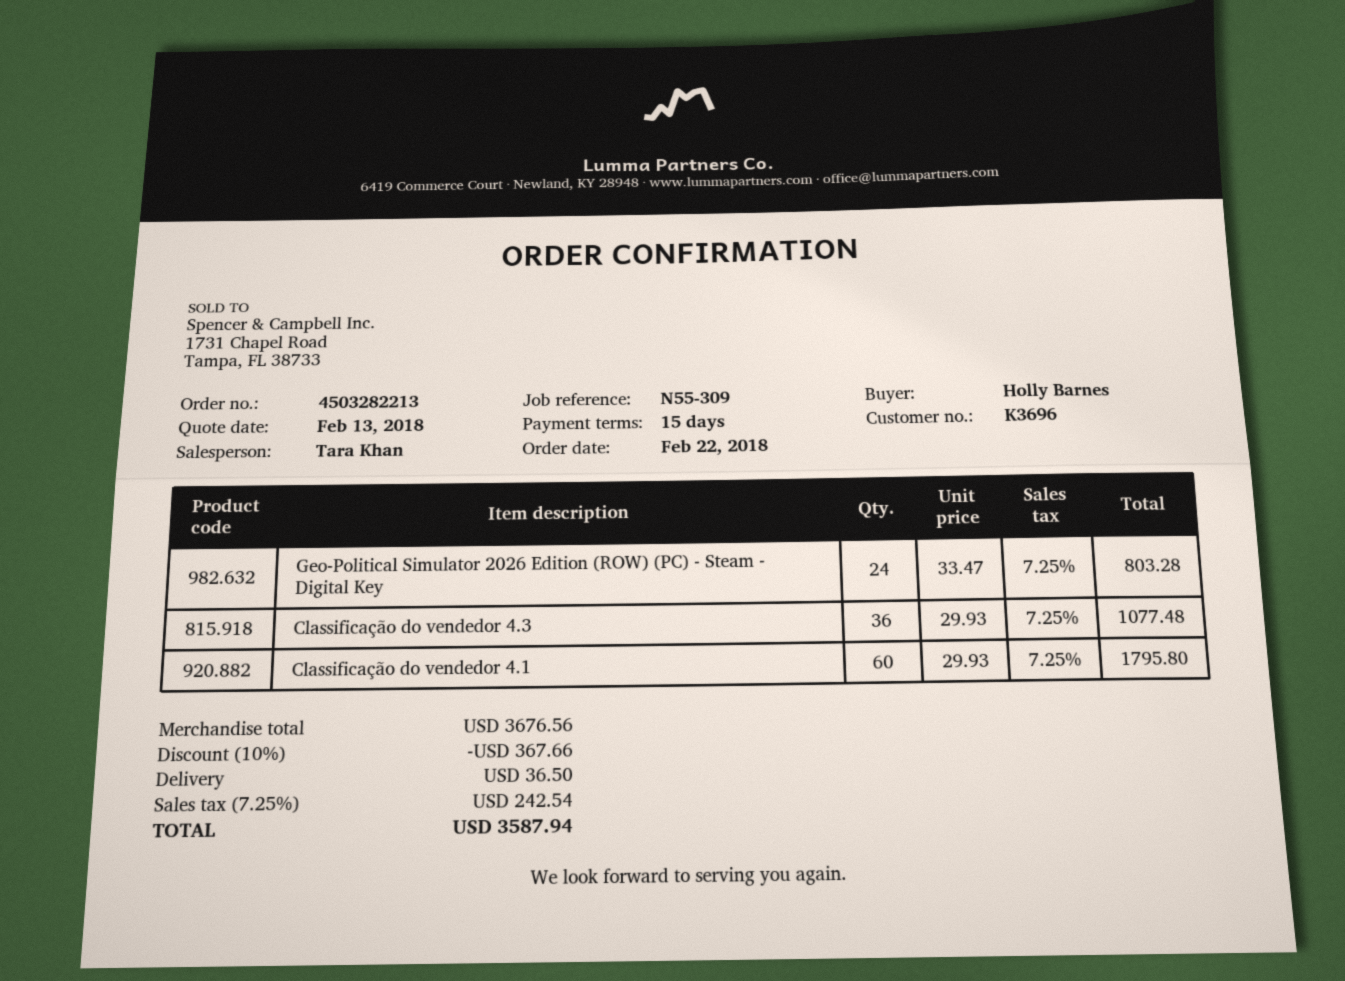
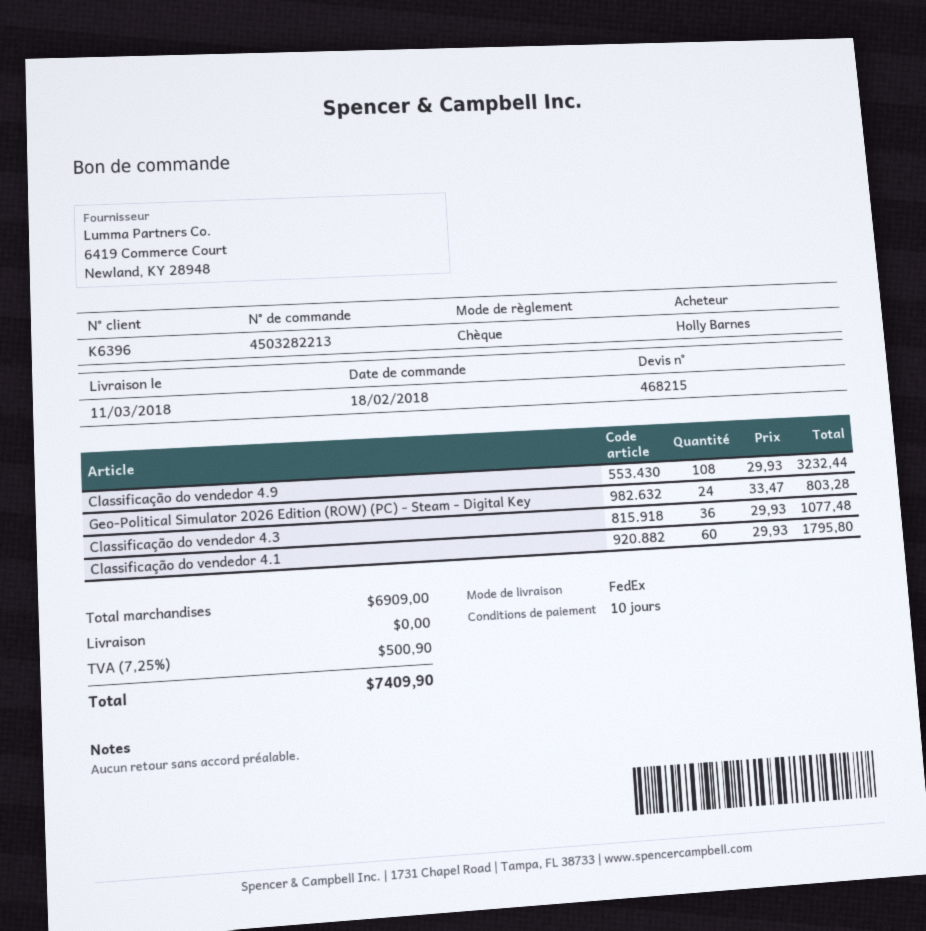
order date: 2018-02-22 -> 2018-02-18
payment terms: 15 days -> 10 days
customer number: K3696 -> K6396
Classificação do vendedor 4.9: none -> 108 x 29.93 = 3232.44
subtotal: 3676.56 -> 6909.00
discount: 10% = 367.66 -> none
shipping: 36.50 -> 0.00
tax: 7.25% = 242.54 -> 7.25% = 500.90
total: 3587.94 -> 7409.90

